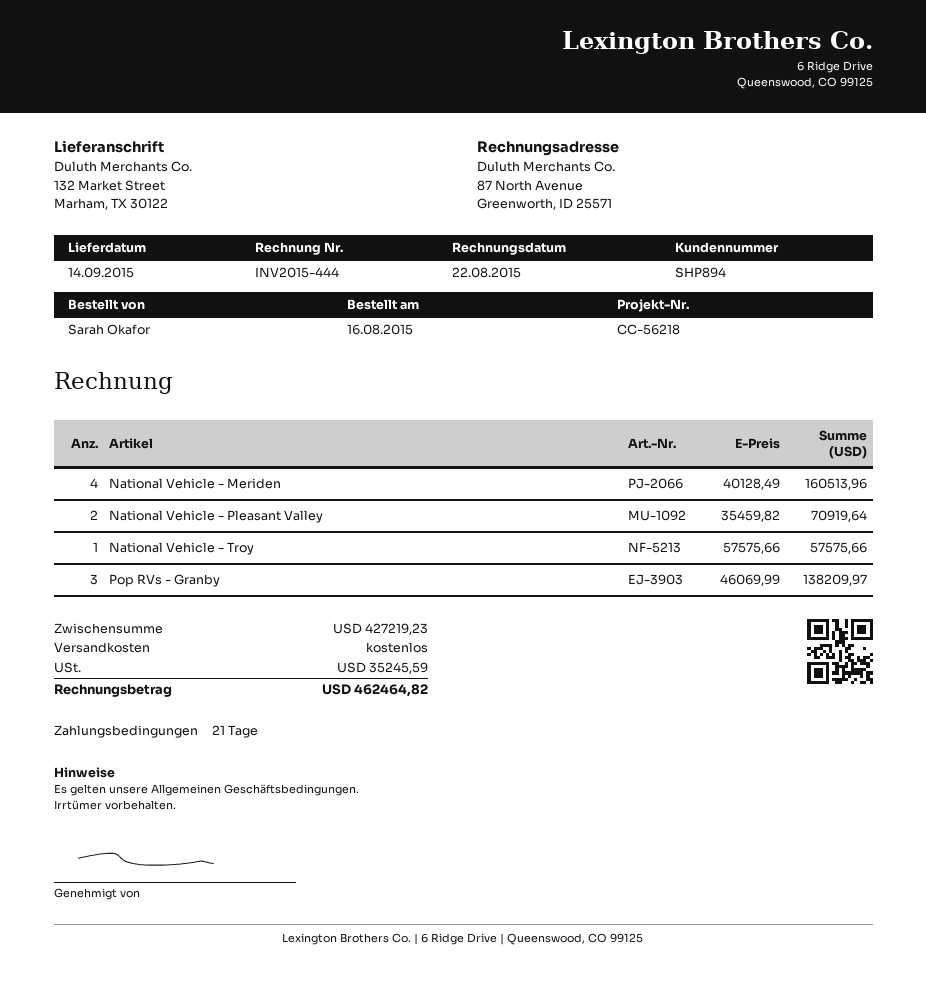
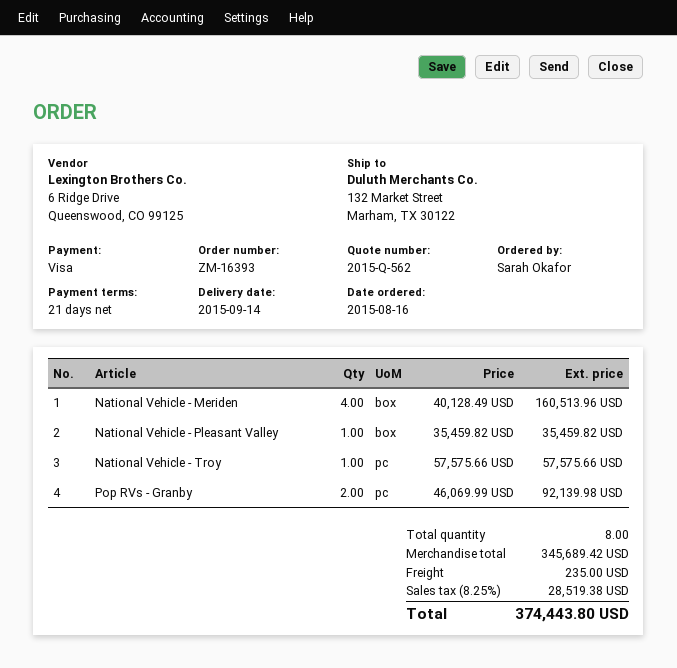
National Vehicle - Pleasant Valley: 2 x 35459.82 = 70919.64 -> 1 x 35459.82 = 35459.82
Pop RVs - Granby: 3 x 46069.99 = 138209.97 -> 2 x 46069.99 = 92139.98
subtotal: 427219.23 -> 345689.42
shipping: 0.00 -> 235.00
tax: 35245.59 -> 28519.38
total: 462464.82 -> 374443.80

